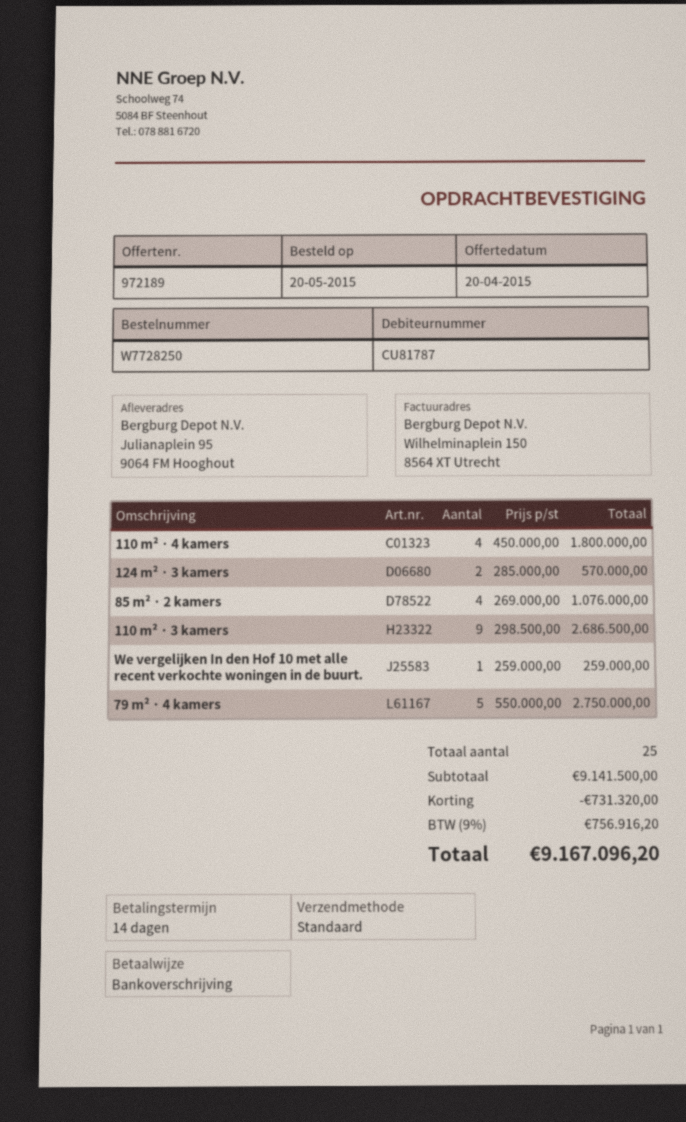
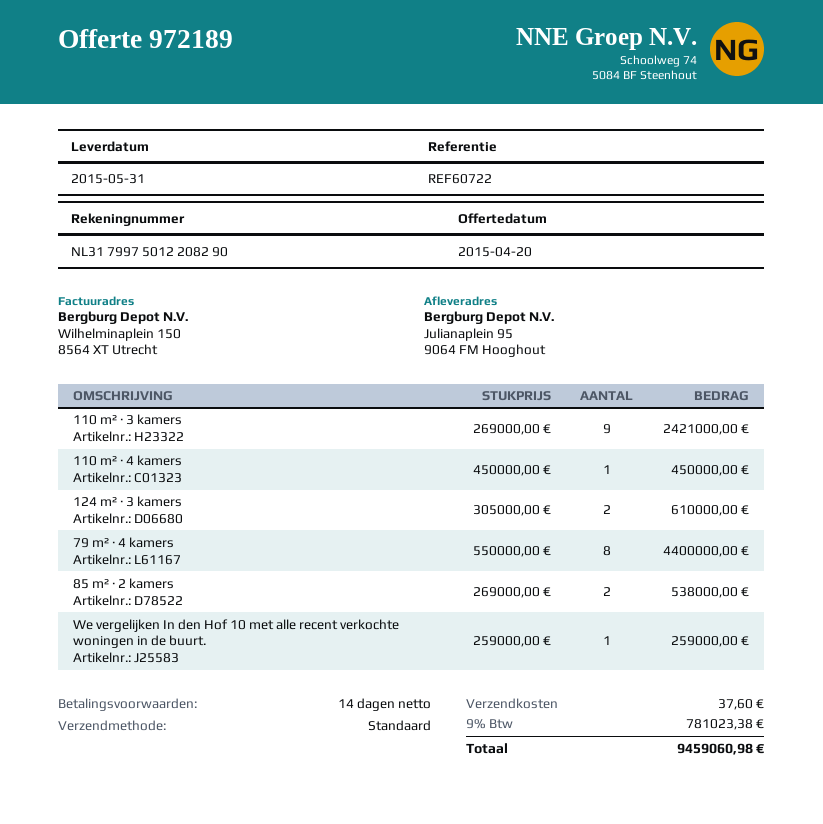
110 m² · 4 kamers: 4 x 450000.00 = 1800000.00 -> 1 x 450000.00 = 450000.00
124 m² · 3 kamers: 2 x 285000.00 = 570000.00 -> 2 x 305000.00 = 610000.00
85 m² · 2 kamers: 4 x 269000.00 = 1076000.00 -> 2 x 269000.00 = 538000.00
110 m² · 3 kamers: 9 x 298500.00 = 2686500.00 -> 9 x 269000.00 = 2421000.00
79 m² · 4 kamers: 5 x 550000.00 = 2750000.00 -> 8 x 550000.00 = 4400000.00
discount: 731320.00 -> none
shipping: none -> 37.60
tax: 9% = 756916.20 -> 9% = 781023.38
total: 9167096.20 -> 9459060.98

